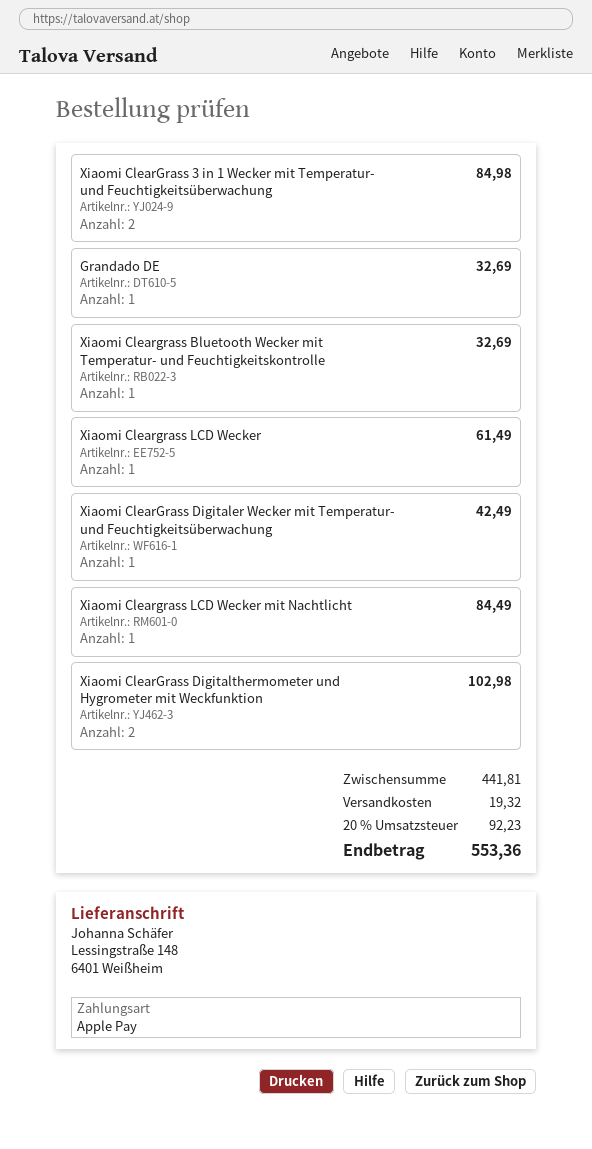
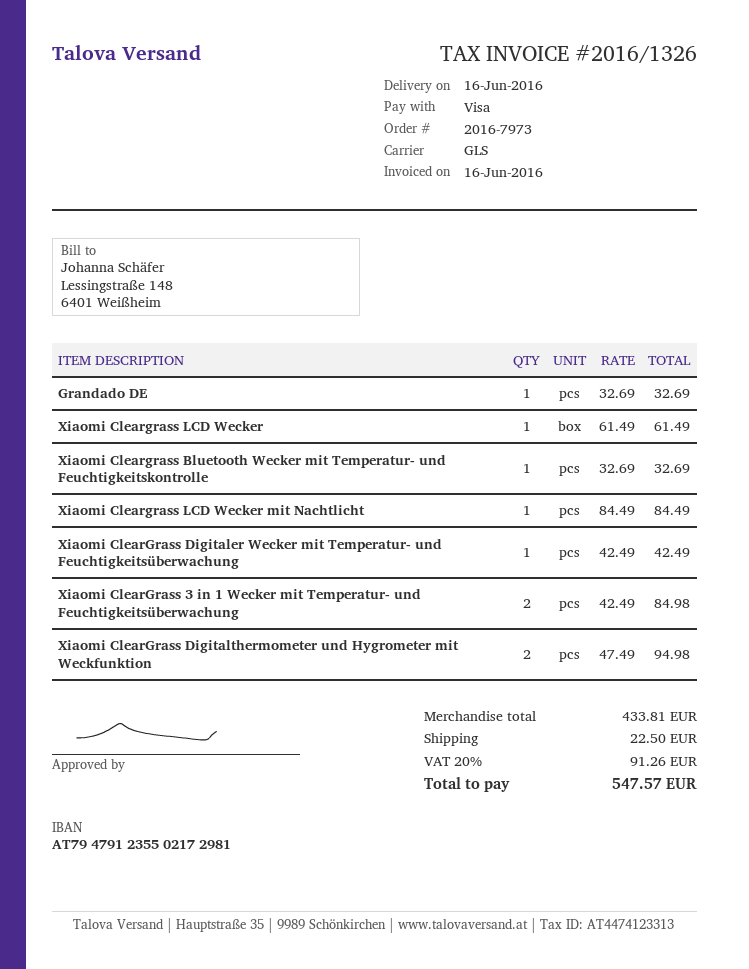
payment method: Apple Pay -> Visa
Xiaomi ClearGrass Digitalthermometer und Hygrometer mit Weckfunktion: 2 for 102.98 -> 2 for 94.98
subtotal: 441.81 -> 433.81
shipping: 19.32 -> 22.50
tax: 20% = 92.23 -> 20% = 91.26
total: 553.36 -> 547.57

